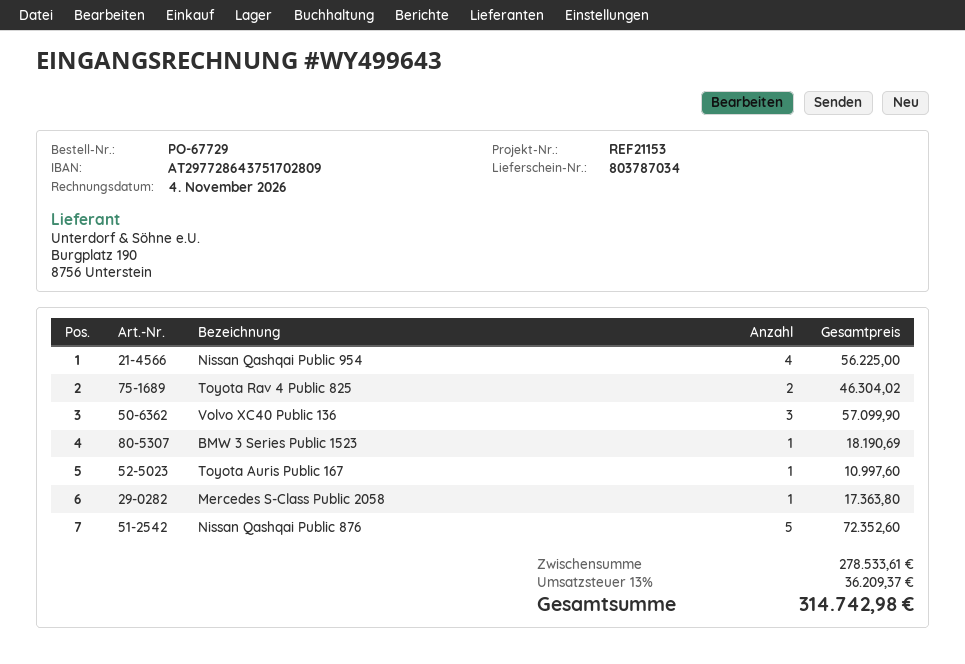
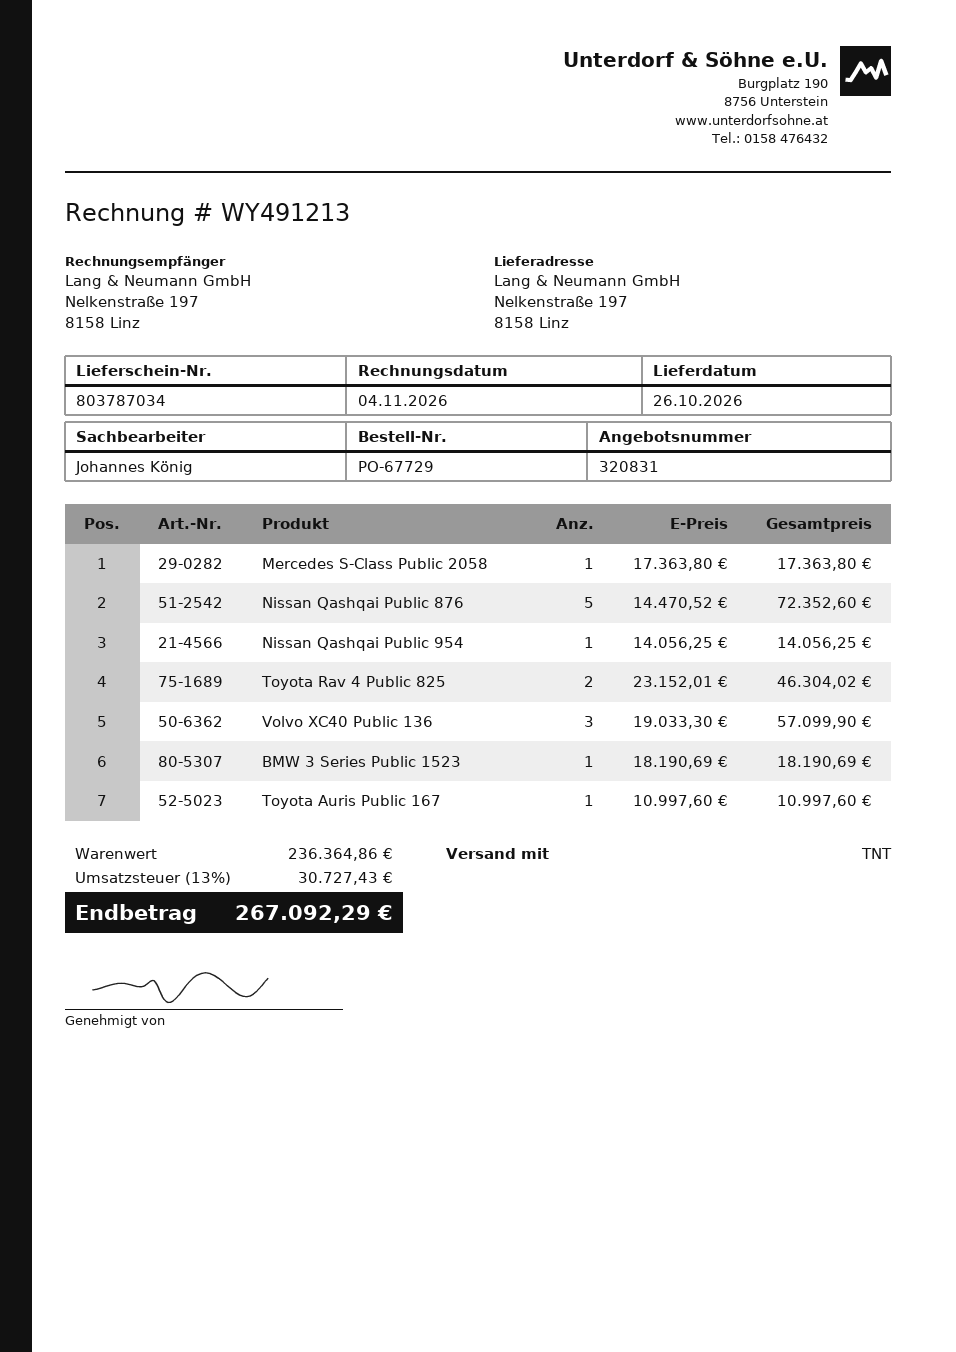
invoice number: WY499643 -> WY491213
Nissan Qashqai Public 954: 4 for 56225.00 -> 1 for 14056.25
subtotal: 278533.61 -> 236364.86
tax: 13% = 36209.37 -> 13% = 30727.43
total: 314742.98 -> 267092.29

